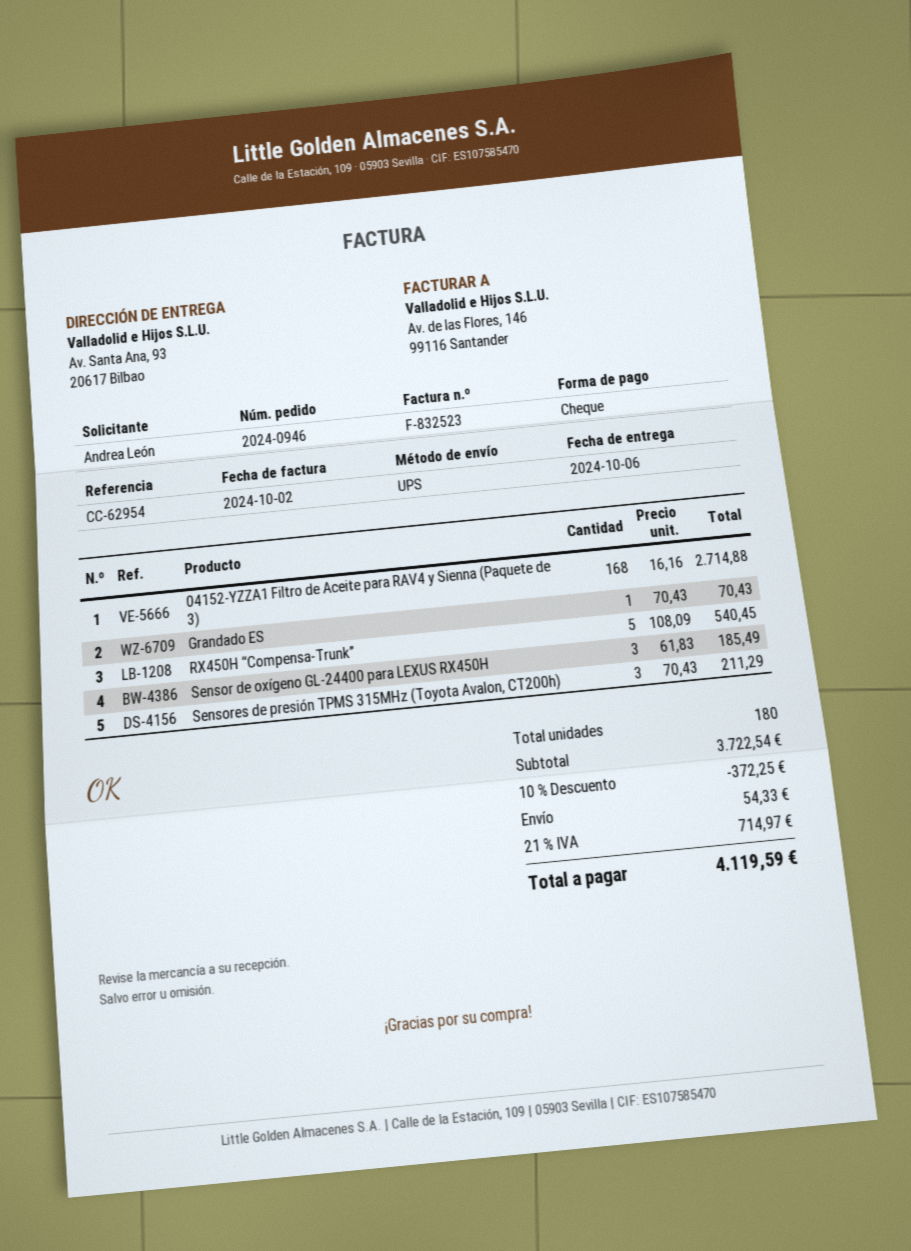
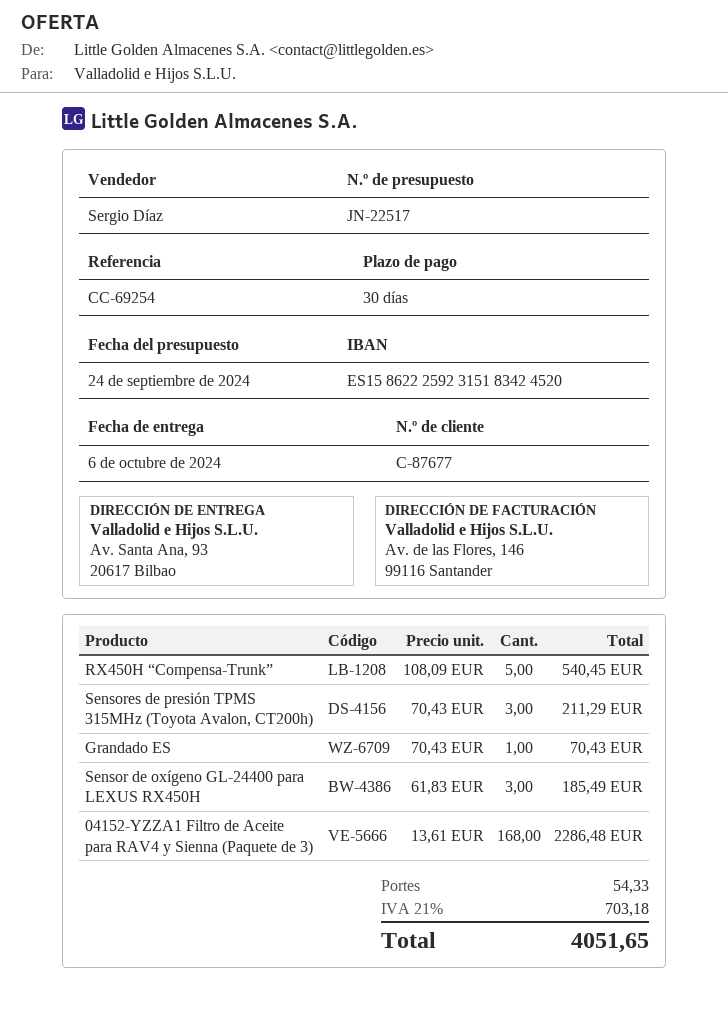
reference: CC-62954 -> CC-69254
04152-YZZA1 Filtro de Aceite para RAV4 y Sienna (Paquete de 3): 168 x 16.16 = 2714.88 -> 168 x 13.61 = 2286.48
discount: 10% = 372.25 -> none
tax: 21% = 714.97 -> 21% = 703.18
total: 4119.59 -> 4051.65

